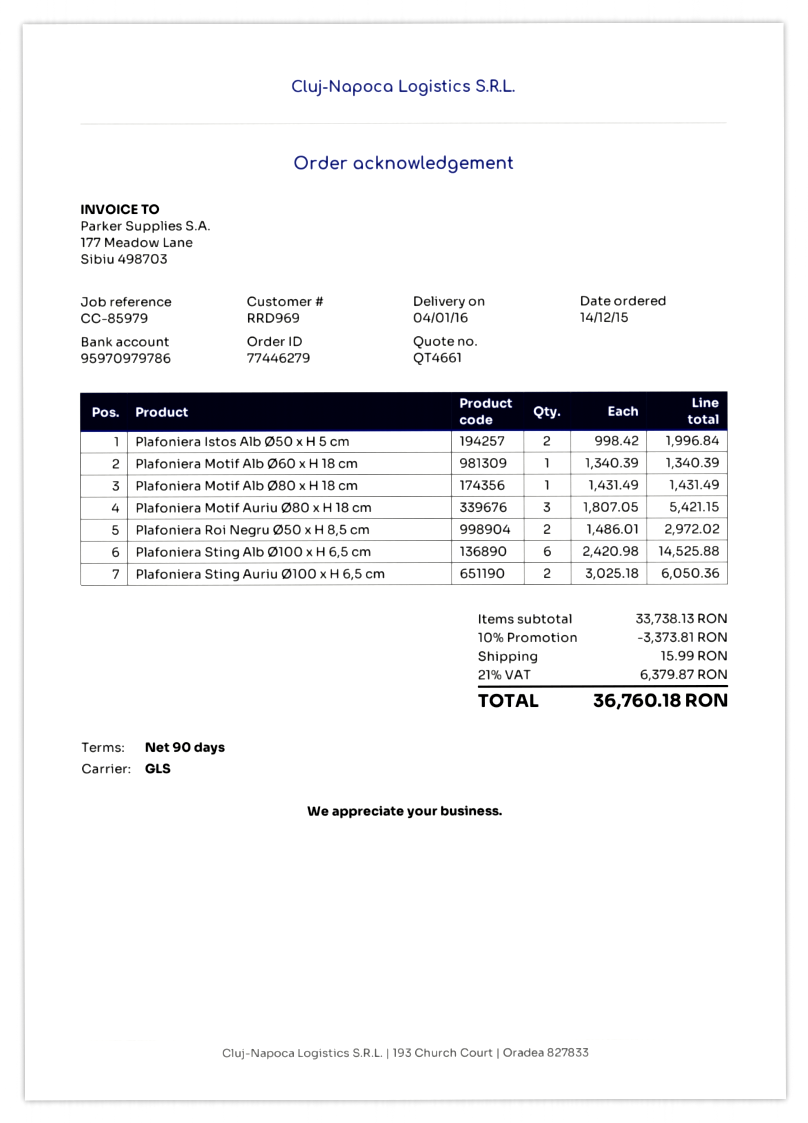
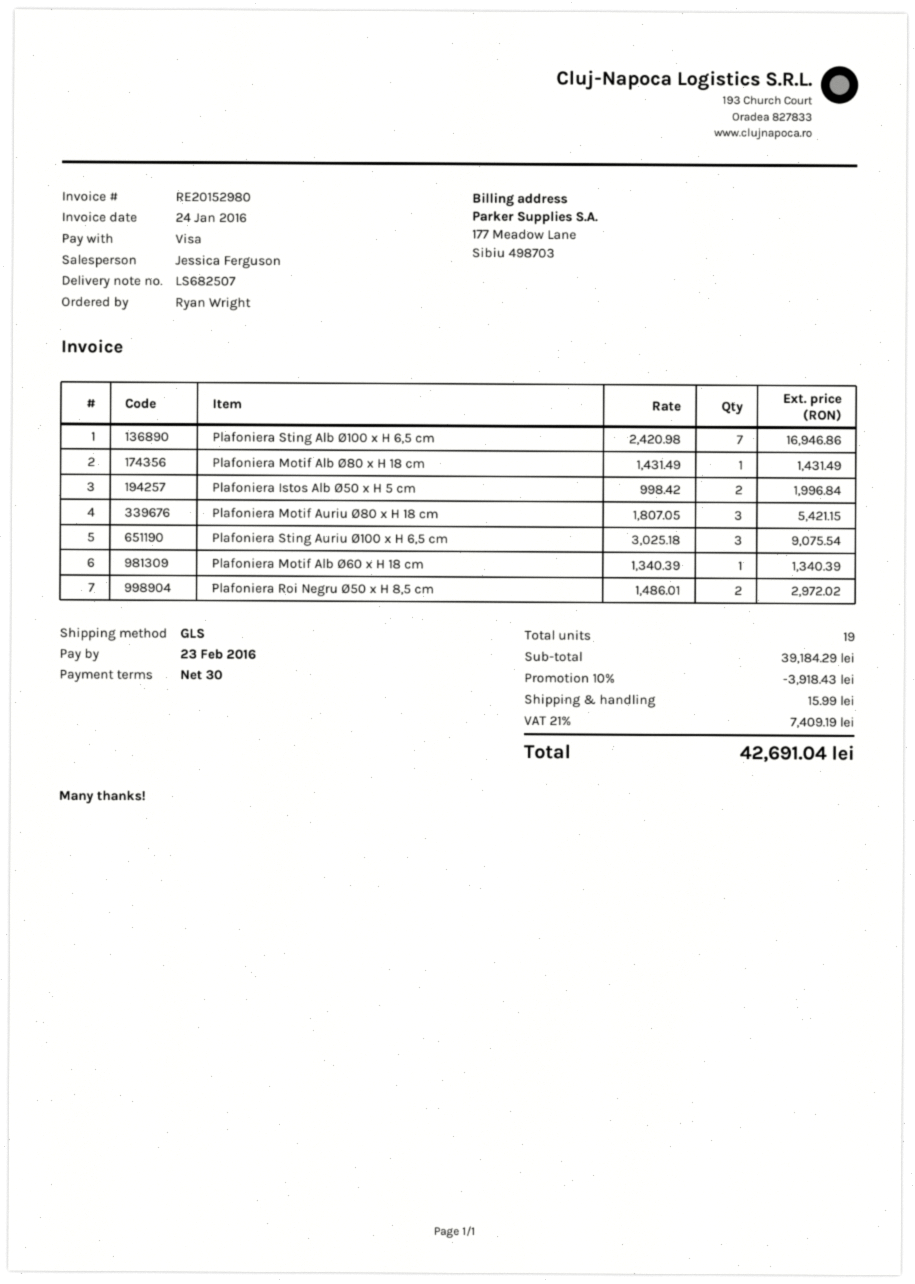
payment terms: 90 days -> 30 days
Plafoniera Sting Alb Ø100 x H 6,5 cm: 6 x 2420.98 = 14525.88 -> 7 x 2420.98 = 16946.86
Plafoniera Sting Auriu Ø100 x H 6,5 cm: 2 x 3025.18 = 6050.36 -> 3 x 3025.18 = 9075.54
subtotal: 33738.13 -> 39184.29
discount: 10% = 3373.81 -> 10% = 3918.43
tax: 21% = 6379.87 -> 21% = 7409.19
total: 36760.18 -> 42691.04

